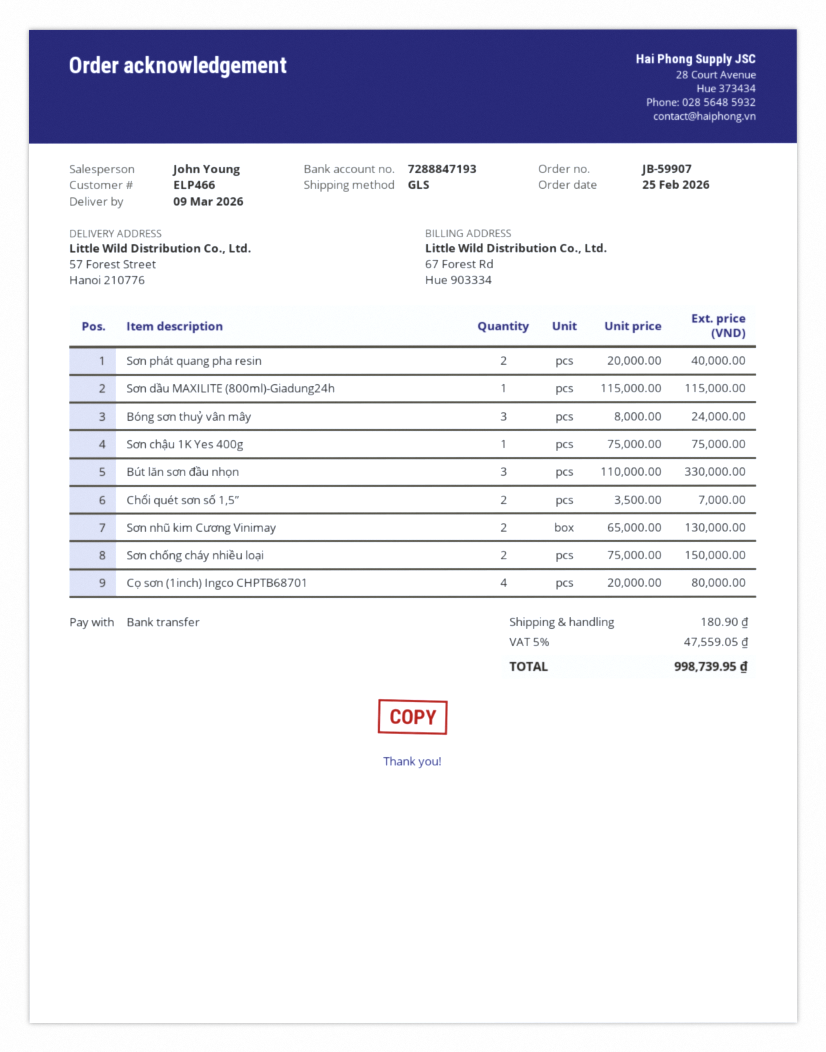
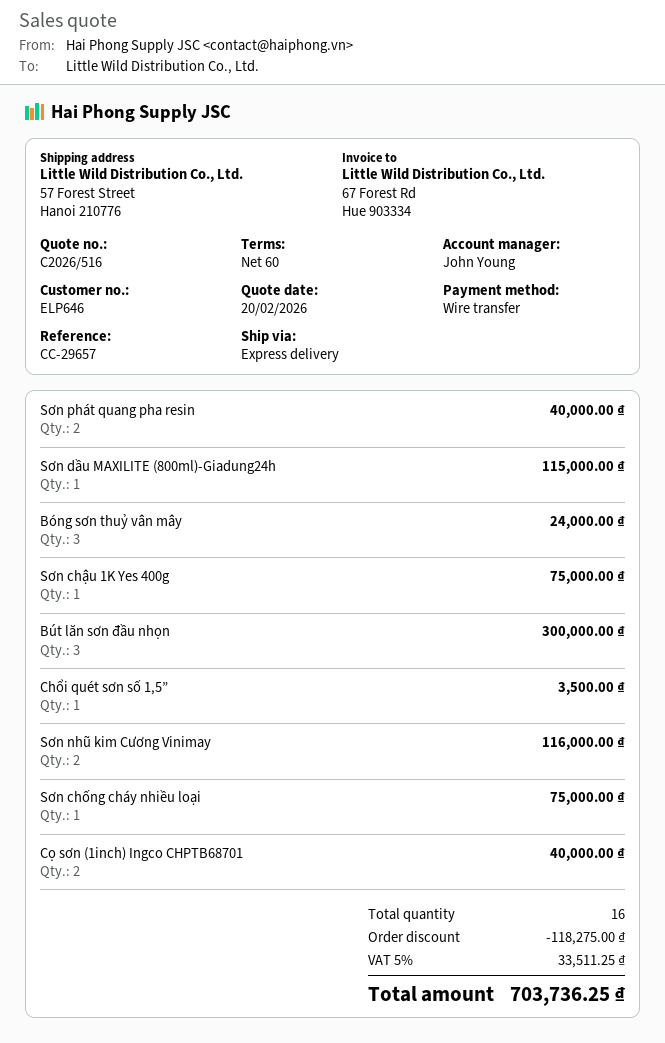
customer number: ELP466 -> ELP646
shipping method: GLS -> express
Bút lăn sơn đầu nhọn: 3 for 330000.00 -> 3 for 300000.00
Chổi quét sơn số 1,5”: 2 for 7000.00 -> 1 for 3500.00
Sơn nhũ kim Cương Vinimay: 2 for 130000.00 -> 2 for 116000.00
Sơn chống cháy nhiều loại: 2 for 150000.00 -> 1 for 75000.00
Cọ sơn (1inch) Ingco CHPTB68701: 4 for 80000.00 -> 2 for 40000.00
discount: none -> 118275.00
shipping: 180.90 -> none
tax: 5% = 47559.05 -> 5% = 33511.25
total: 998739.95 -> 703736.25

